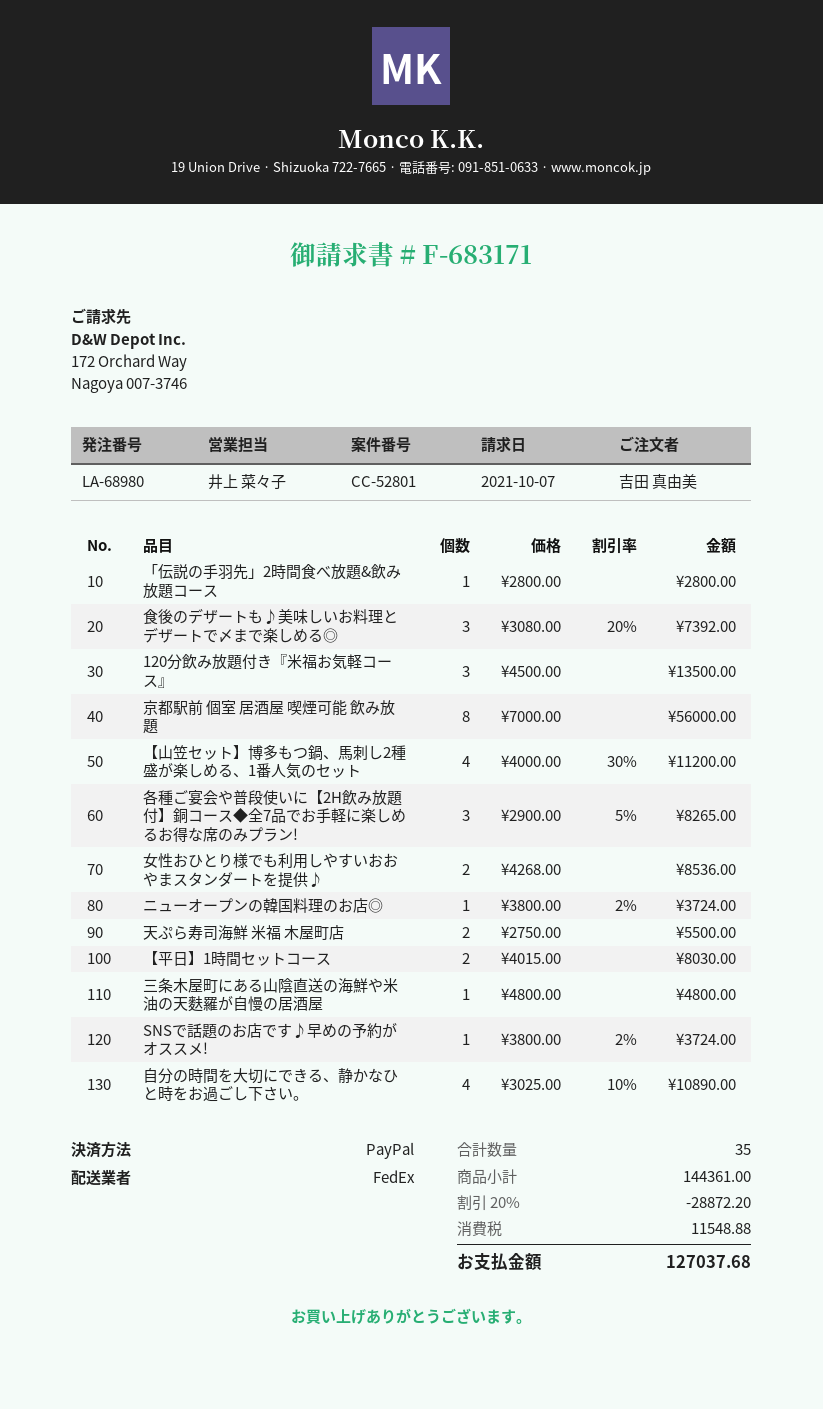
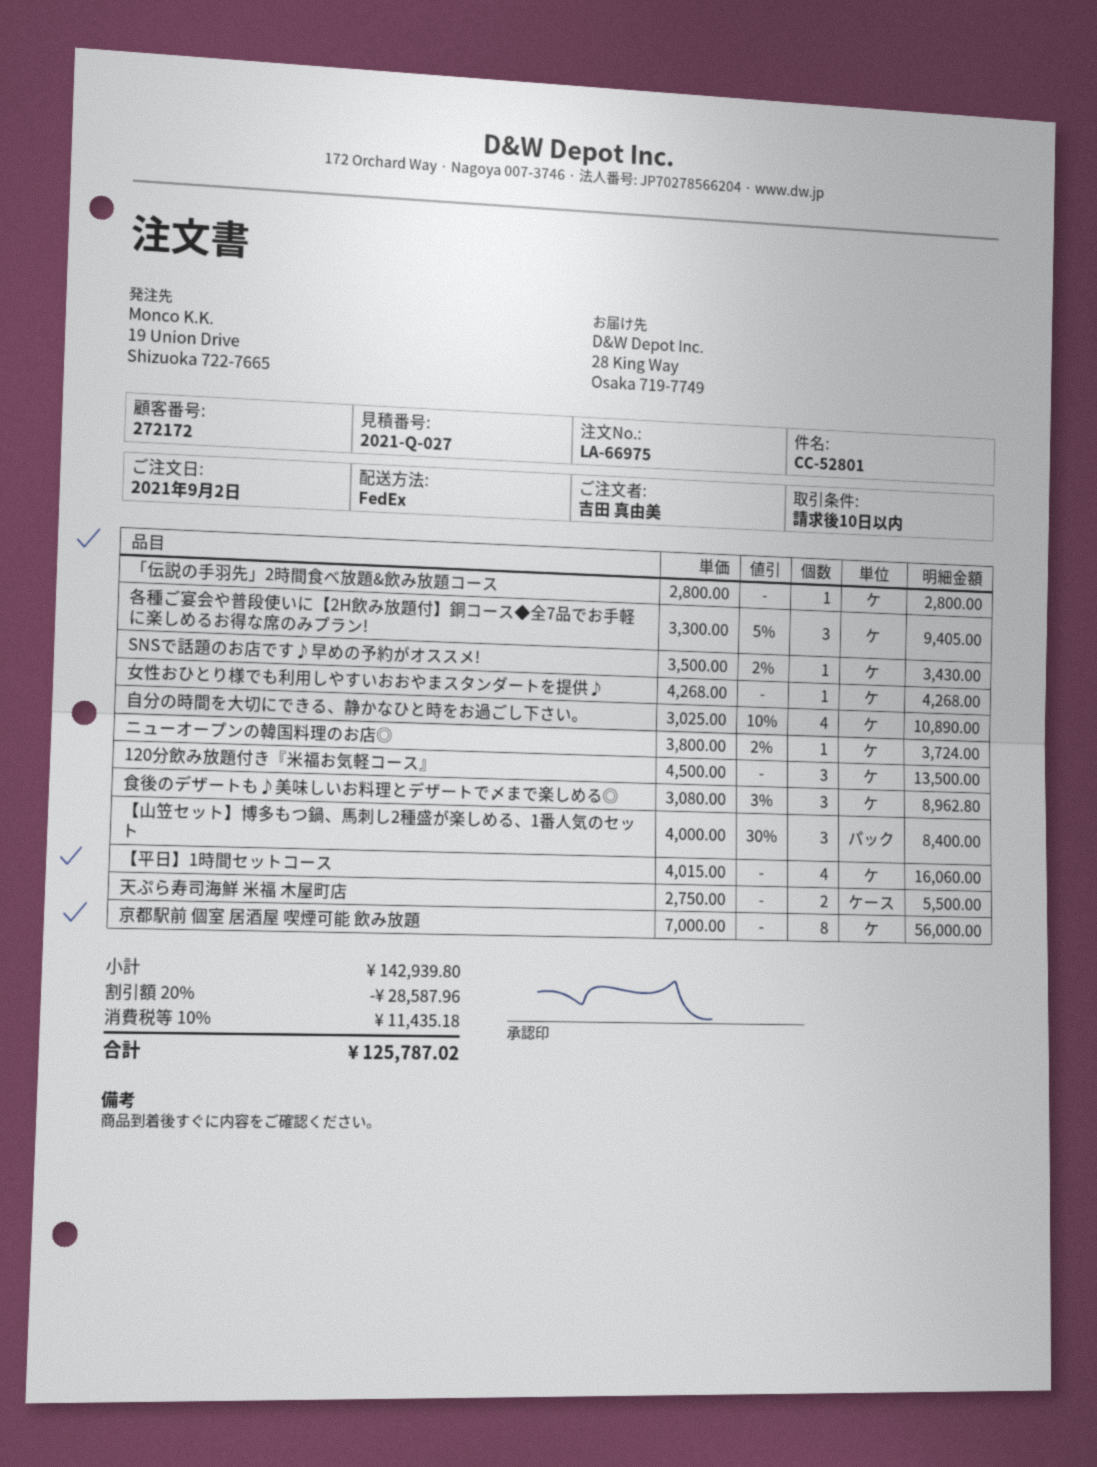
order number: LA-68980 -> LA-66975
食後のデザートも♪美味しいお料理とデザートで〆まで楽しめる◎: 3 x 3080.00 - 20% = 7392.00 -> 3 x 3080.00 - 3% = 8962.80
【山笠セット】博多もつ鍋、馬刺し2種盛が楽しめる、1番人気のセット: 4 x 4000.00 - 30% = 11200.00 -> 3 x 4000.00 - 30% = 8400.00
各種ご宴会や普段使いに【2H飲み放題付】銅コース◆全7品でお手軽に楽しめるお得な席のみプラン!: 3 x 2900.00 - 5% = 8265.00 -> 3 x 3300.00 - 5% = 9405.00
女性おひとり様でも利用しやすいおおやまスタンダートを提供♪: 2 x 4268.00 = 8536.00 -> 1 x 4268.00 = 4268.00
【平日】1時間セットコース: 2 x 4015.00 = 8030.00 -> 4 x 4015.00 = 16060.00
三条木屋町にある山陰直送の海鮮や米油の天麩羅が自慢の居酒屋: 1 x 4800.00 = 4800.00 -> none
SNSで話題のお店です♪早めの予約がオススメ!: 1 x 3800.00 - 2% = 3724.00 -> 1 x 3500.00 - 2% = 3430.00
subtotal: 144361.00 -> 142939.80
discount: 20% = 28872.20 -> 20% = 28587.96
tax: 11548.88 -> 11435.18
total: 127037.68 -> 125787.02

